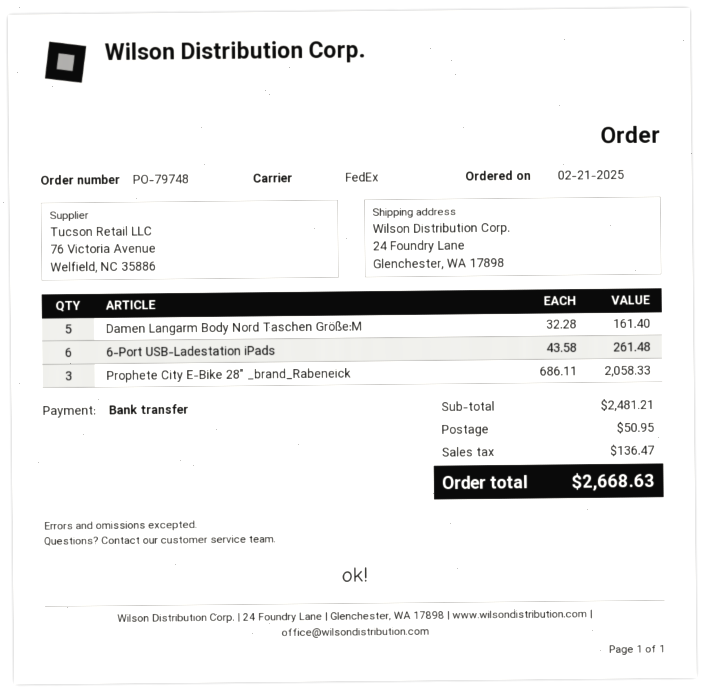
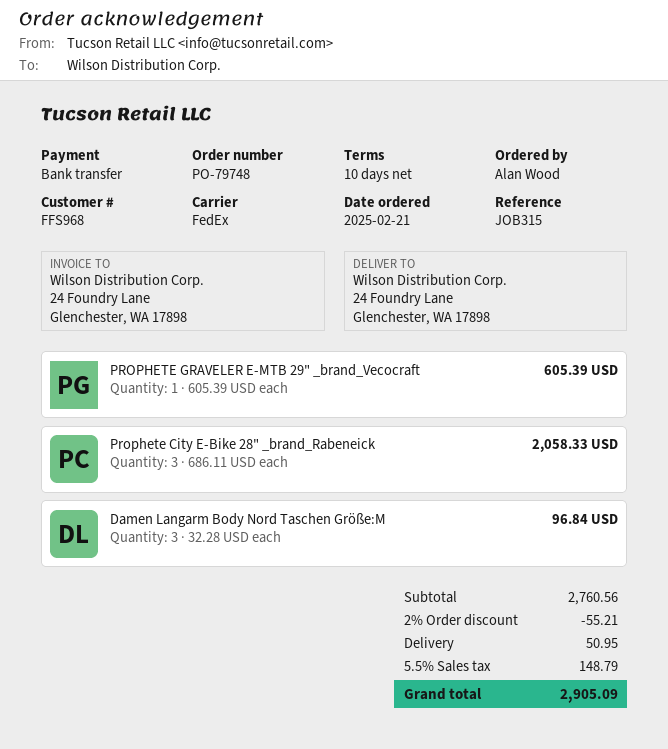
Damen Langarm Body Nord Taschen Größe:M: 5 x 32.28 = 161.40 -> 3 x 32.28 = 96.84
6-Port USB-Ladestation iPads: 6 x 43.58 = 261.48 -> none
PROPHETE GRAVELER E-MTB 29" _brand_Vecocraft: none -> 1 x 605.39 = 605.39
subtotal: 2481.21 -> 2760.56
discount: none -> 2% = 55.21
tax: 136.47 -> 148.79
total: 2668.63 -> 2905.09

